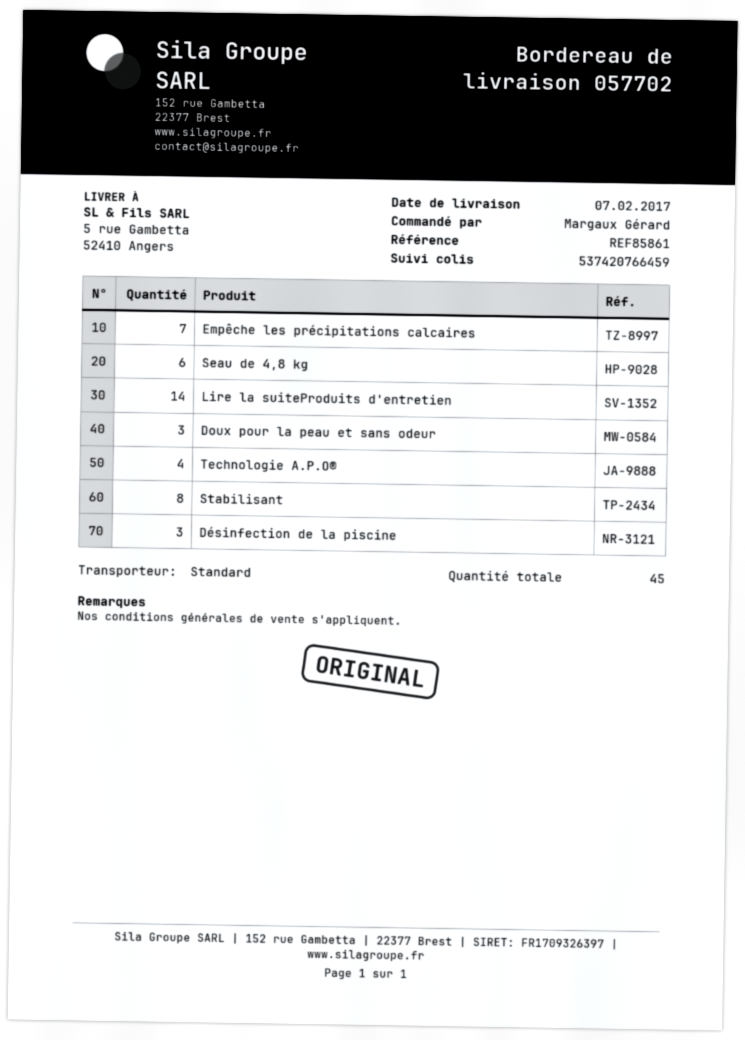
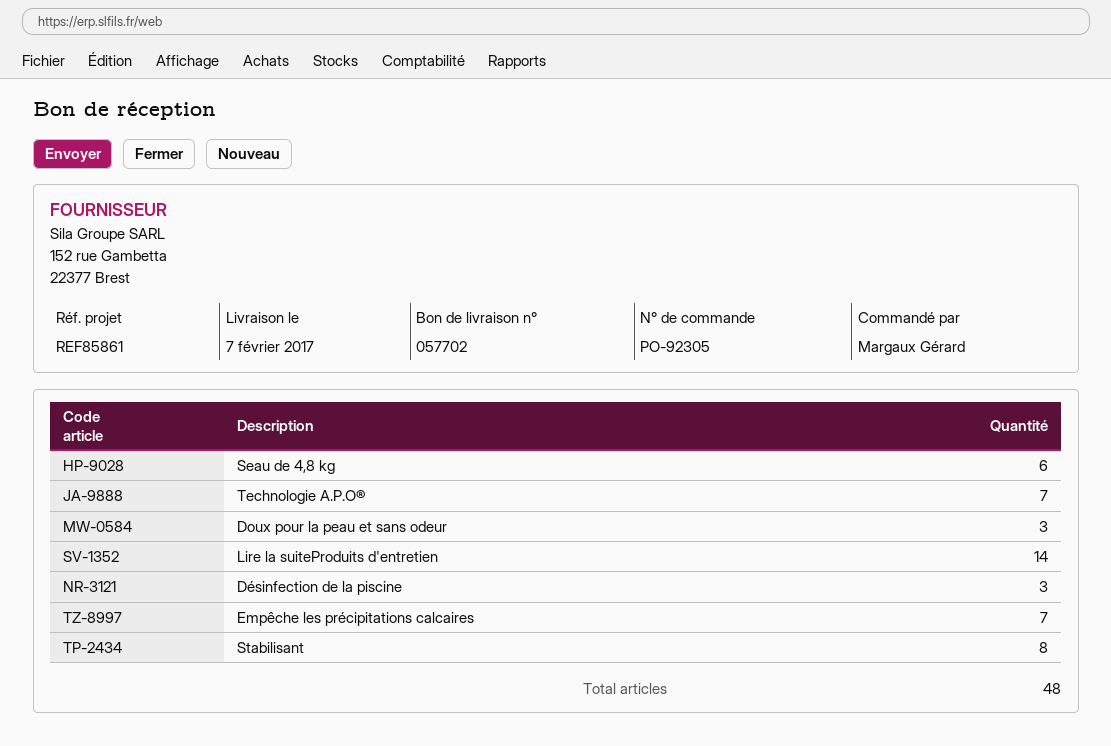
Technologie A.P.O®: 4 -> 7
total quantity: 45 -> 48

